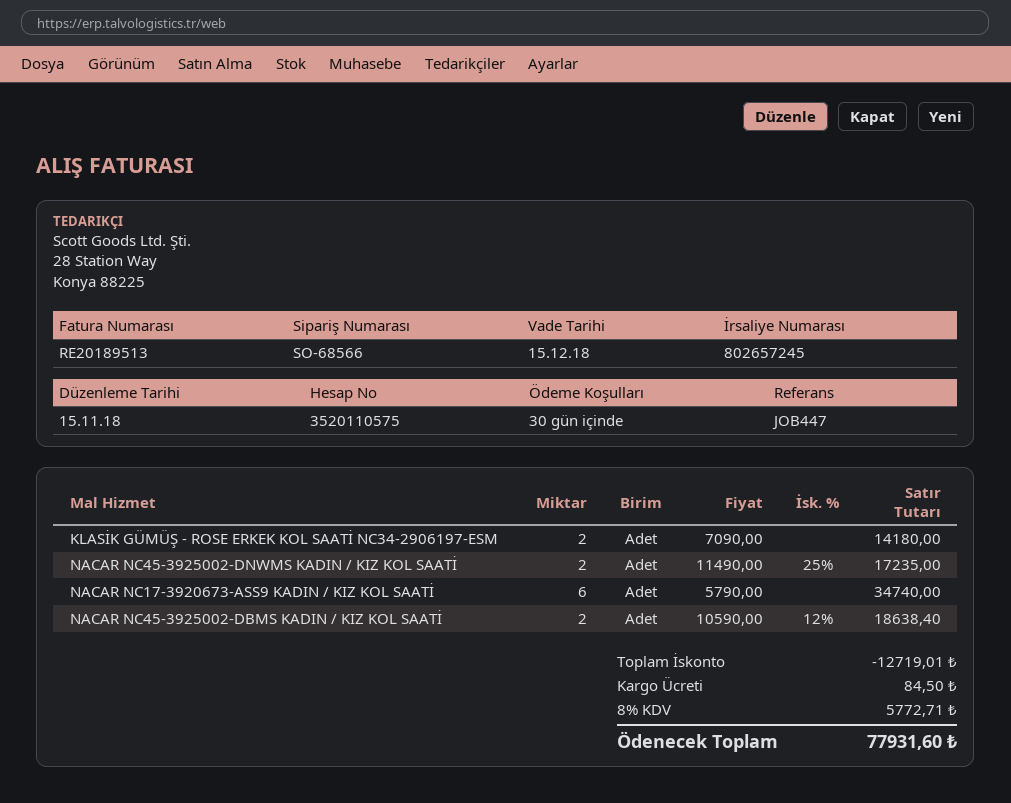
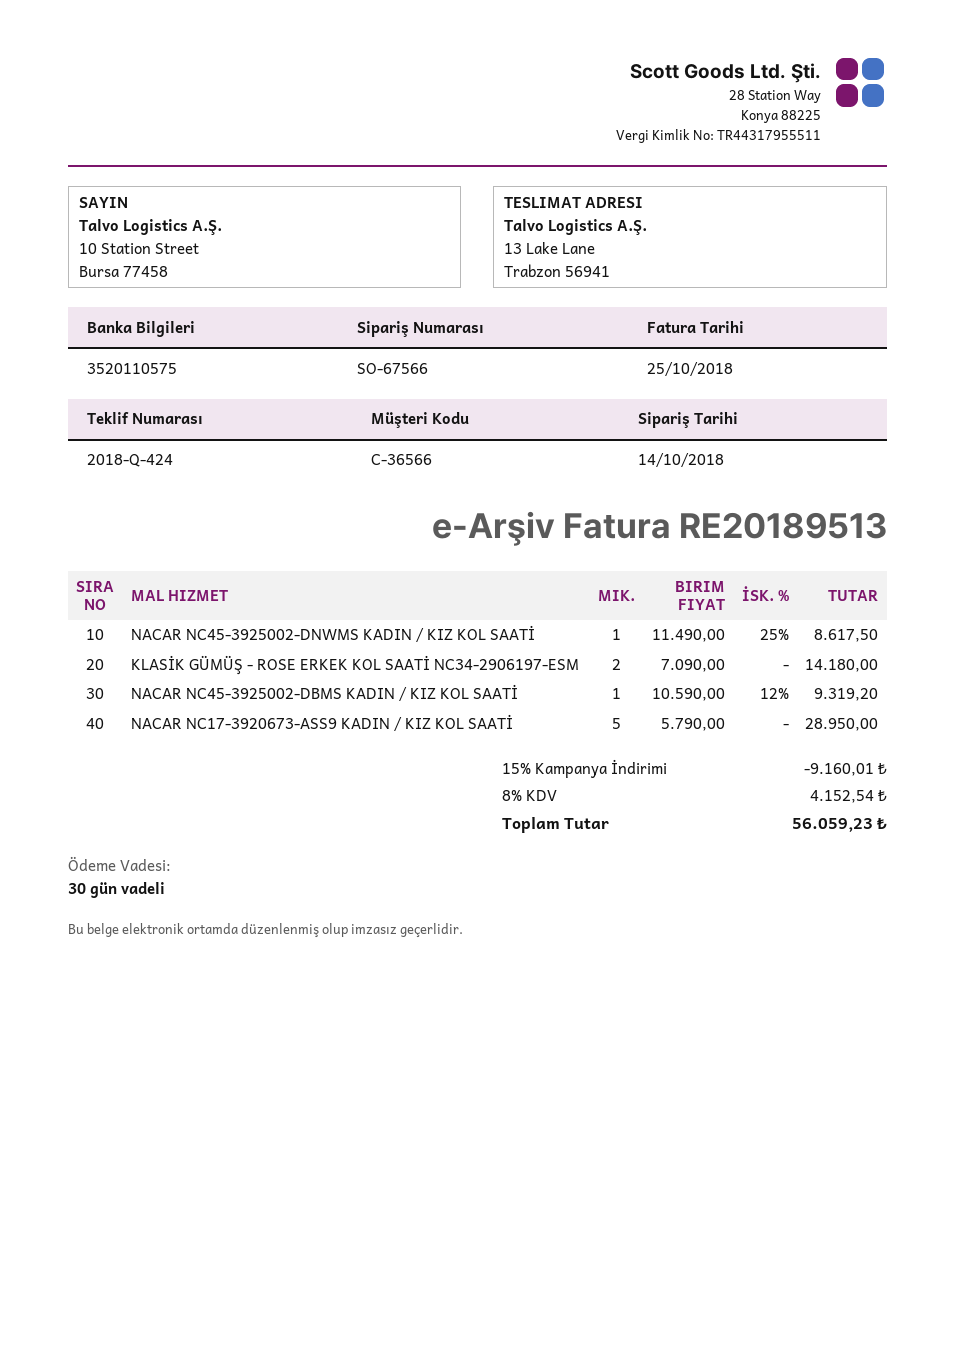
order number: SO-68566 -> SO-67566
invoice date: 2018-11-15 -> 2018-10-25
NACAR NC45-3925002-DNWMS KADIN / KIZ KOL SAATİ: 2 x 11490.00 - 25% = 17235.00 -> 1 x 11490.00 - 25% = 8617.50
NACAR NC17-3920673-ASS9 KADIN / KIZ KOL SAATİ: 6 x 5790.00 = 34740.00 -> 5 x 5790.00 = 28950.00
NACAR NC45-3925002-DBMS KADIN / KIZ KOL SAATİ: 2 x 10590.00 - 12% = 18638.40 -> 1 x 10590.00 - 12% = 9319.20
discount: 12719.01 -> 9160.01
shipping: 84.50 -> none
tax: 8% = 5772.71 -> 8% = 4152.54
total: 77931.60 -> 56059.23

